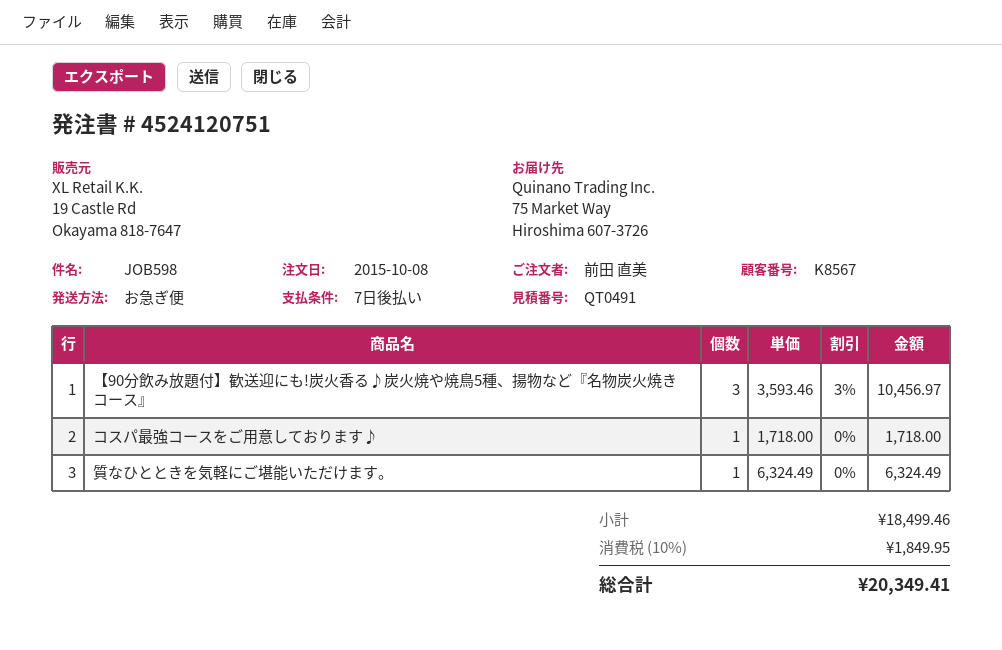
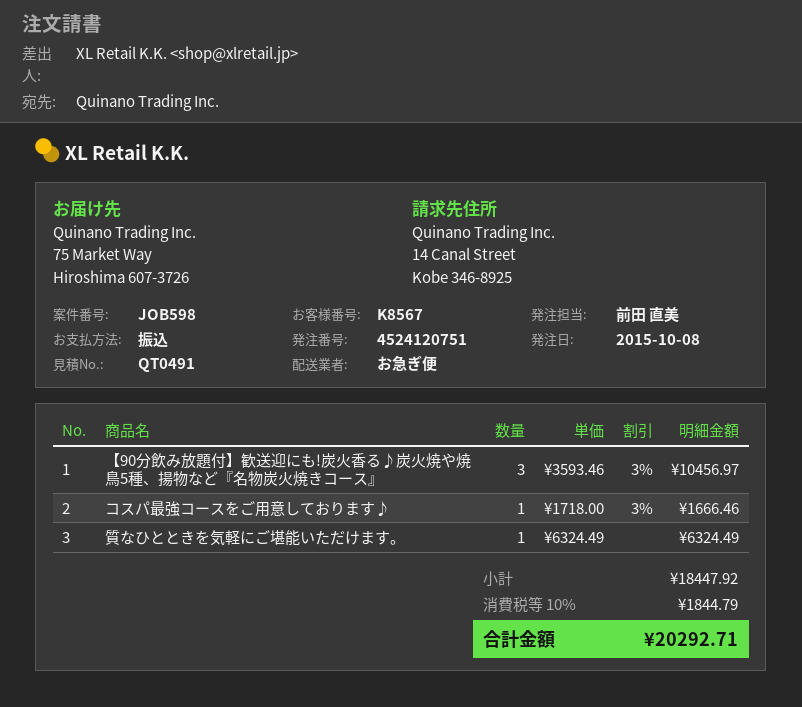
コスパ最強コースをご用意しております♪: 1 x 1718.00 = 1718.00 -> 1 x 1718.00 - 3% = 1666.46
subtotal: 18499.46 -> 18447.92
tax: 10% = 1849.95 -> 10% = 1844.79
total: 20349.41 -> 20292.71

